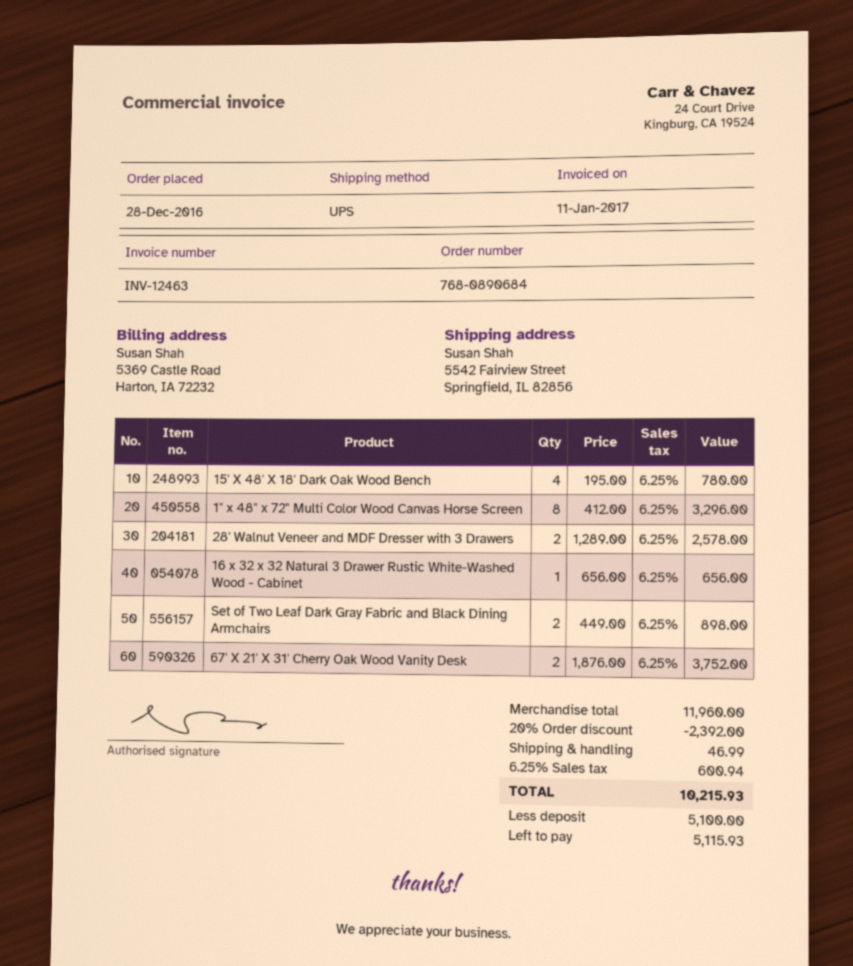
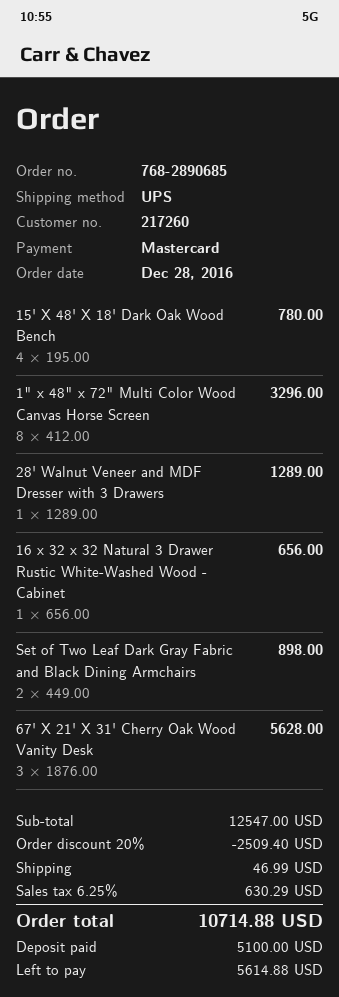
order number: 768-0890684 -> 768-2890685
28' Walnut Veneer and MDF Dresser with 3 Drawers: 2 x 1289.00 = 2578.00 -> 1 x 1289.00 = 1289.00
67' X 21' X 31' Cherry Oak Wood Vanity Desk: 2 x 1876.00 = 3752.00 -> 3 x 1876.00 = 5628.00
subtotal: 11960.00 -> 12547.00
discount: 20% = 2392.00 -> 20% = 2509.40
tax: 6.25% = 600.94 -> 6.25% = 630.29
total: 10215.93 -> 10714.88
balance: 5115.93 -> 5614.88

